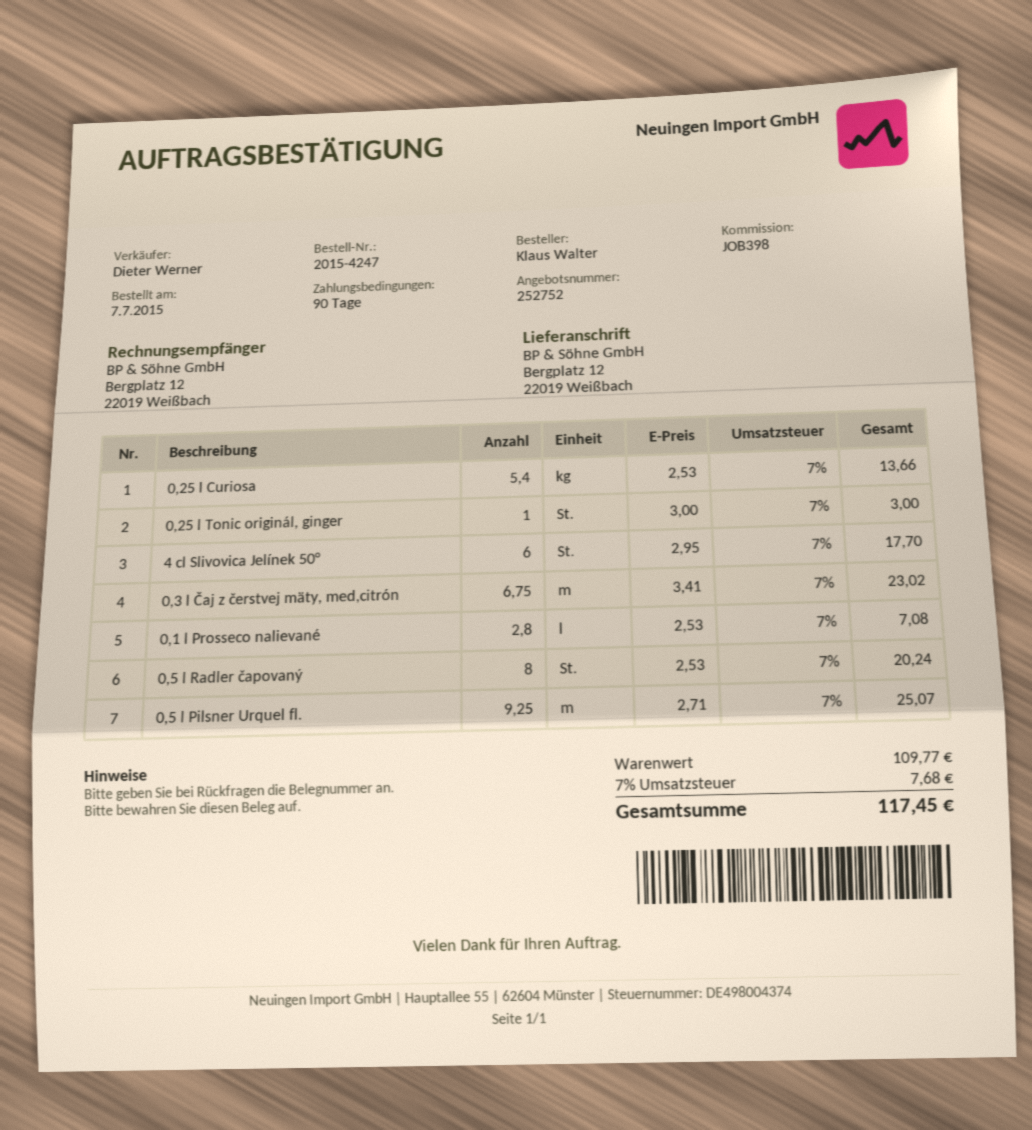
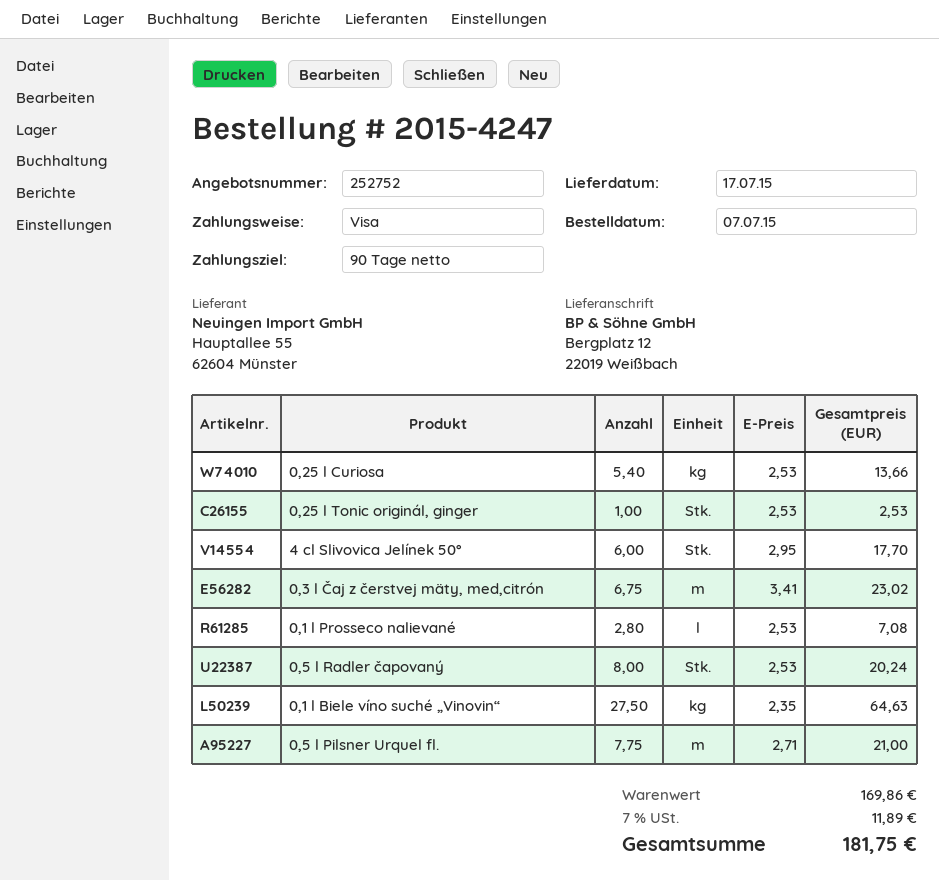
0,25 l Tonic originál, ginger: 1 x 3.00 = 3.00 -> 1 x 2.53 = 2.53
0,5 l Pilsner Urquel fl.: 9.25 x 2.71 = 25.07 -> 7.75 x 2.71 = 21.00
0,1 l Biele víno suché „Vinovin“: none -> 27.5 x 2.35 = 64.63
subtotal: 109.77 -> 169.86
tax: 7% = 7.68 -> 7% = 11.89
total: 117.45 -> 181.75

